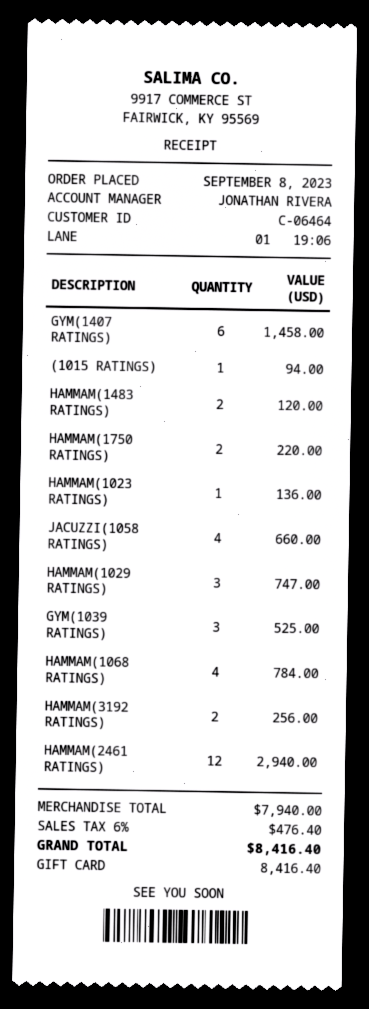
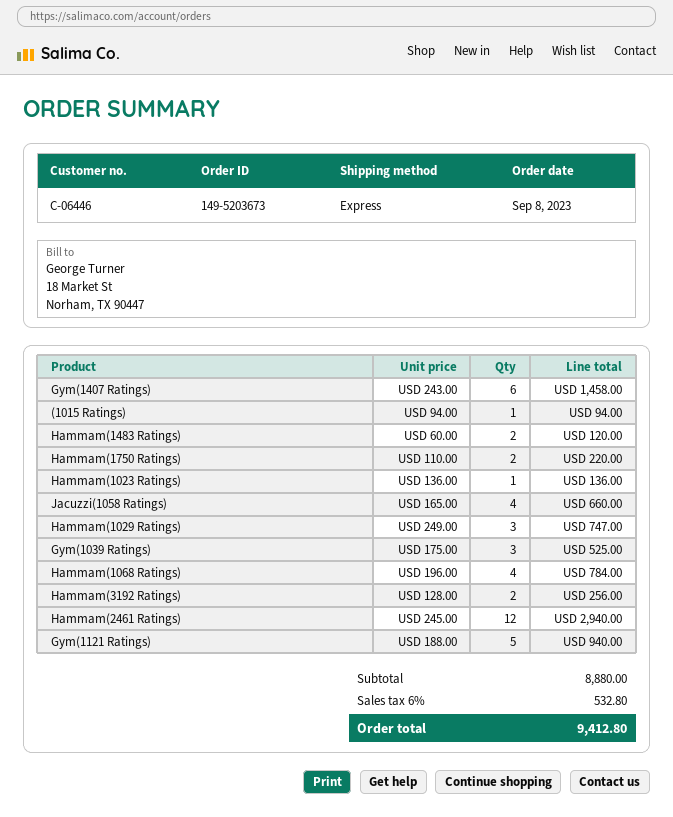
customer number: C-06464 -> C-06446
Gym(1121 Ratings): none -> 5 for 940.00
subtotal: 7940.00 -> 8880.00
tax: 6% = 476.40 -> 6% = 532.80
total: 8416.40 -> 9412.80

